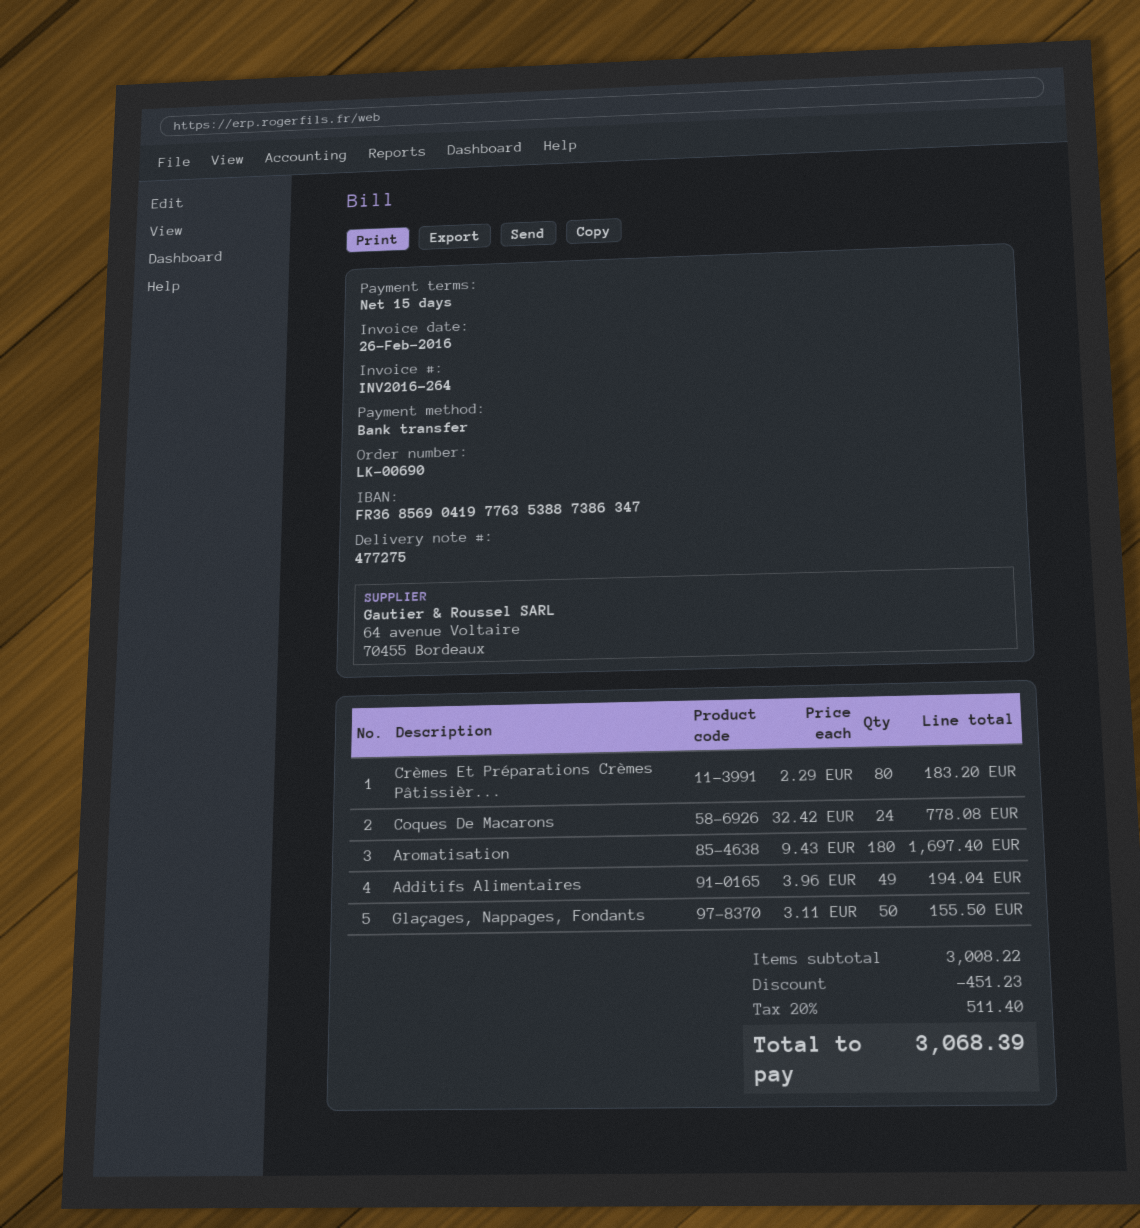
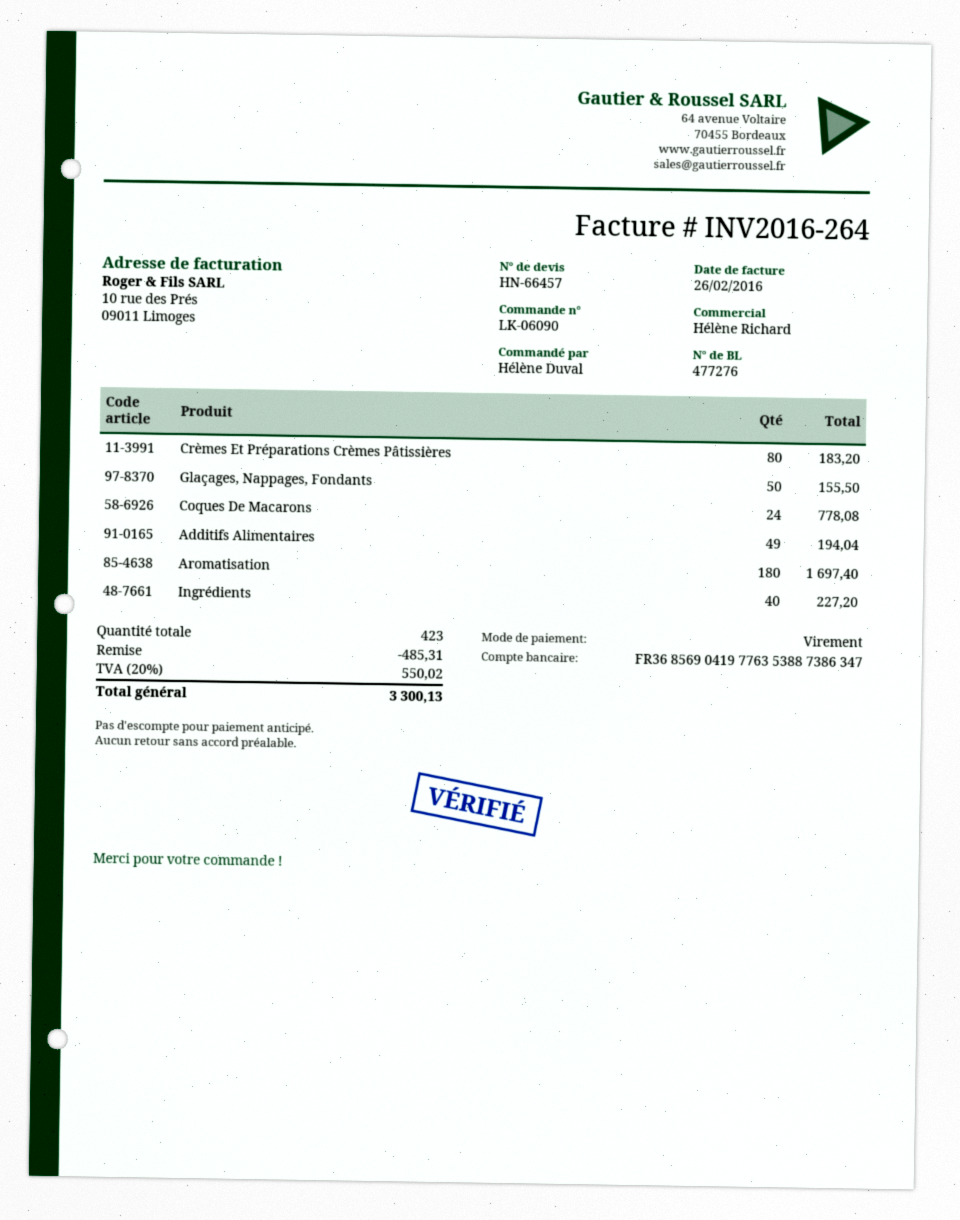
order number: LK-00690 -> LK-06090
delivery note number: 477275 -> 477276
Ingrédients: none -> 40 for 227.20
discount: 451.23 -> 485.31
tax: 20% = 511.40 -> 20% = 550.02
total: 3068.39 -> 3300.13

